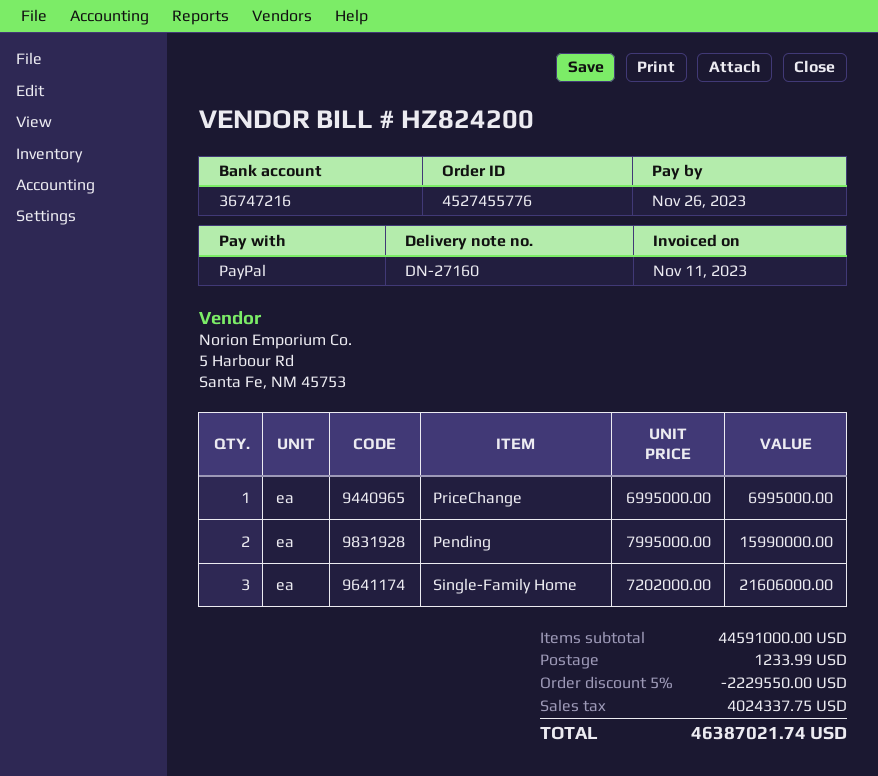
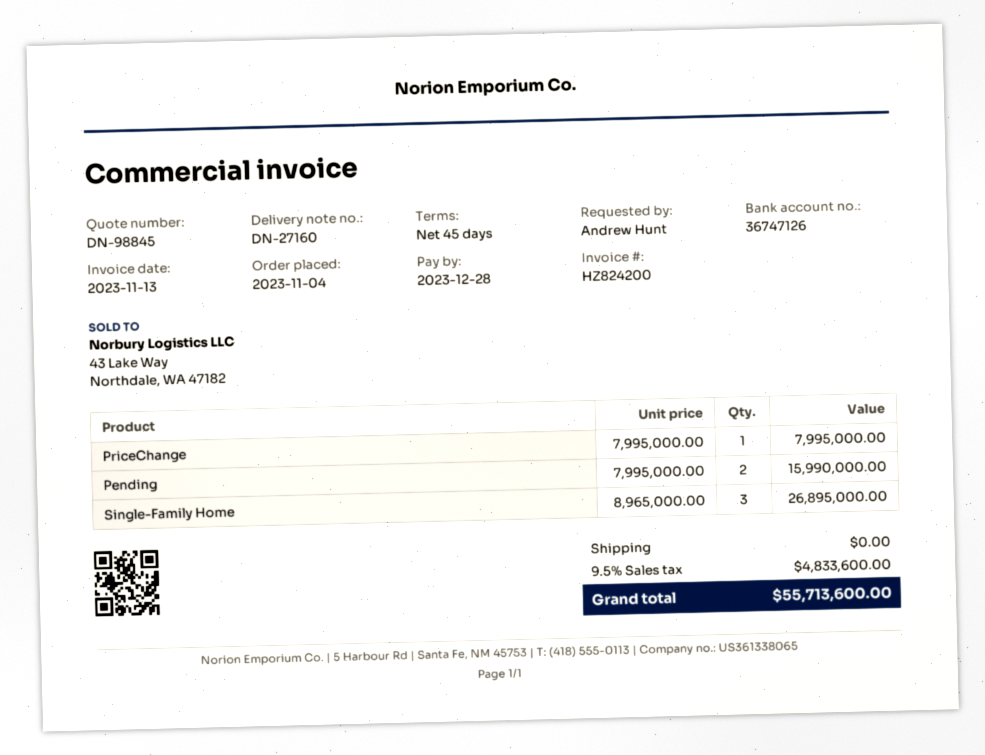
invoice date: 2023-11-11 -> 2023-11-13
due date: 2023-11-26 -> 2023-12-28
bank account: 36747216 -> 36747126
PriceChange: 1 x 6995000.00 = 6995000.00 -> 1 x 7995000.00 = 7995000.00
Single-Family Home: 3 x 7202000.00 = 21606000.00 -> 3 x 8965000.00 = 26895000.00
discount: 5% = 2229550.00 -> none
shipping: 1233.99 -> 0.00
tax: 4024337.75 -> 4833600.00
total: 46387021.74 -> 55713600.00

